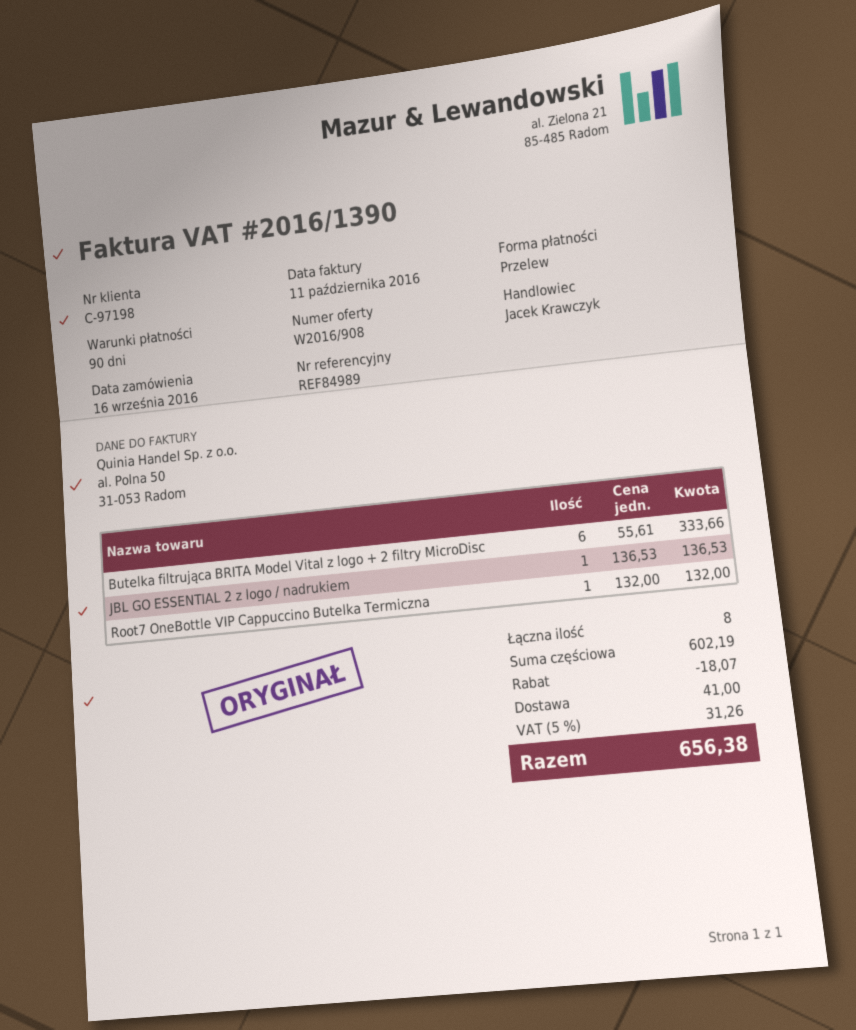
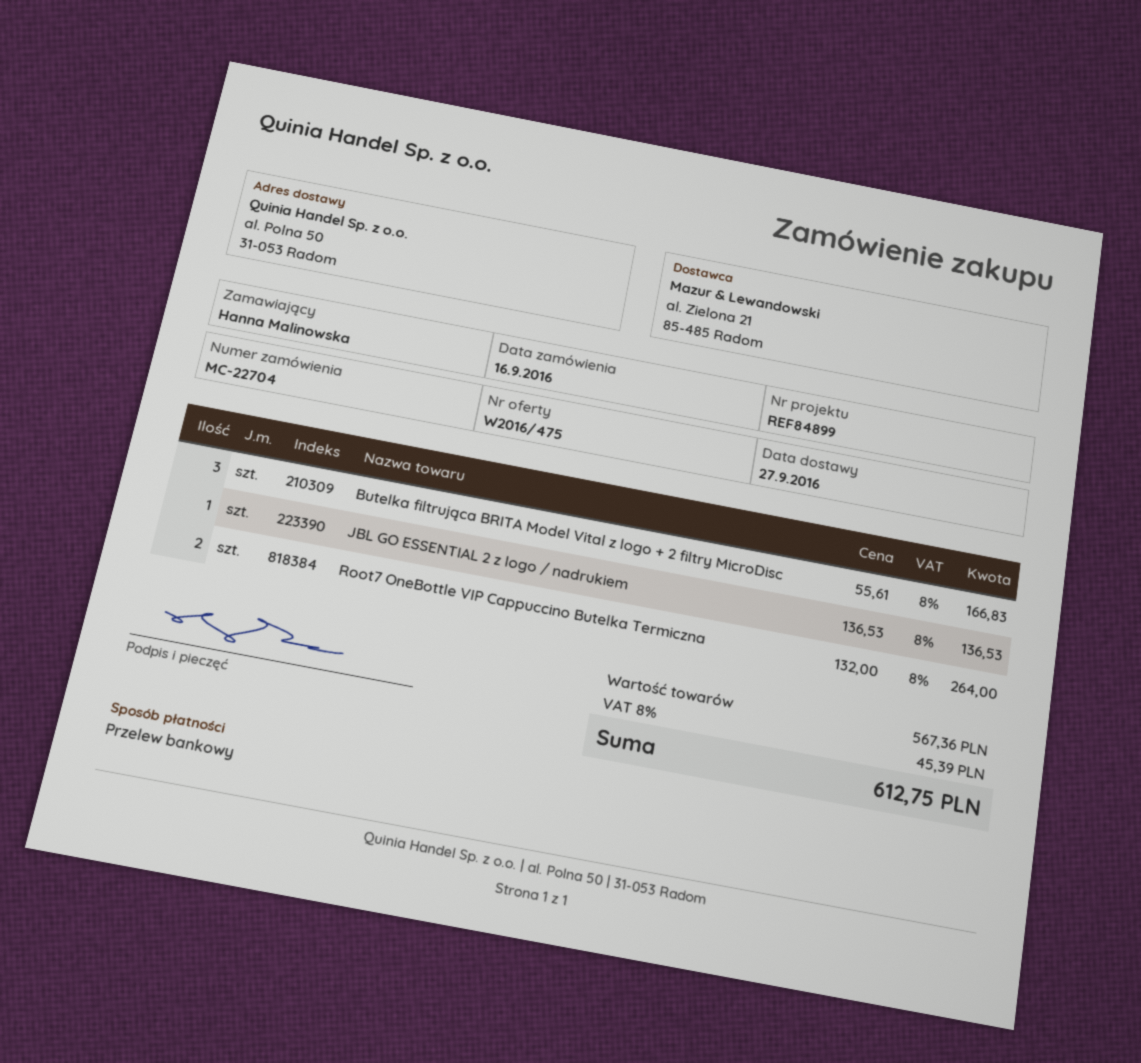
quote number: W2016/908 -> W2016/475
reference: REF84989 -> REF84899
Butelka filtrująca BRITA Model Vital z logo + 2 filtry MicroDisc: 6 x 55.61 = 333.66 -> 3 x 55.61 = 166.83
Root7 OneBottle VIP Cappuccino Butelka Termiczna: 1 x 132.00 = 132.00 -> 2 x 132.00 = 264.00
subtotal: 602.19 -> 567.36
discount: 18.07 -> none
shipping: 41.00 -> none
tax: 5% = 31.26 -> 8% = 45.39
total: 656.38 -> 612.75

